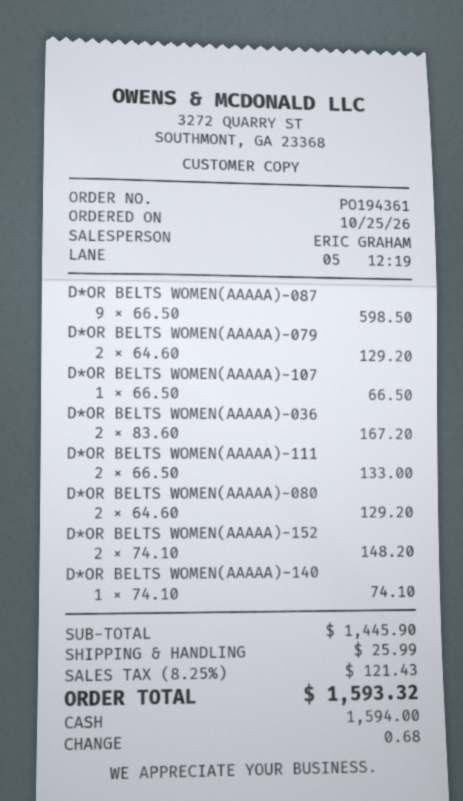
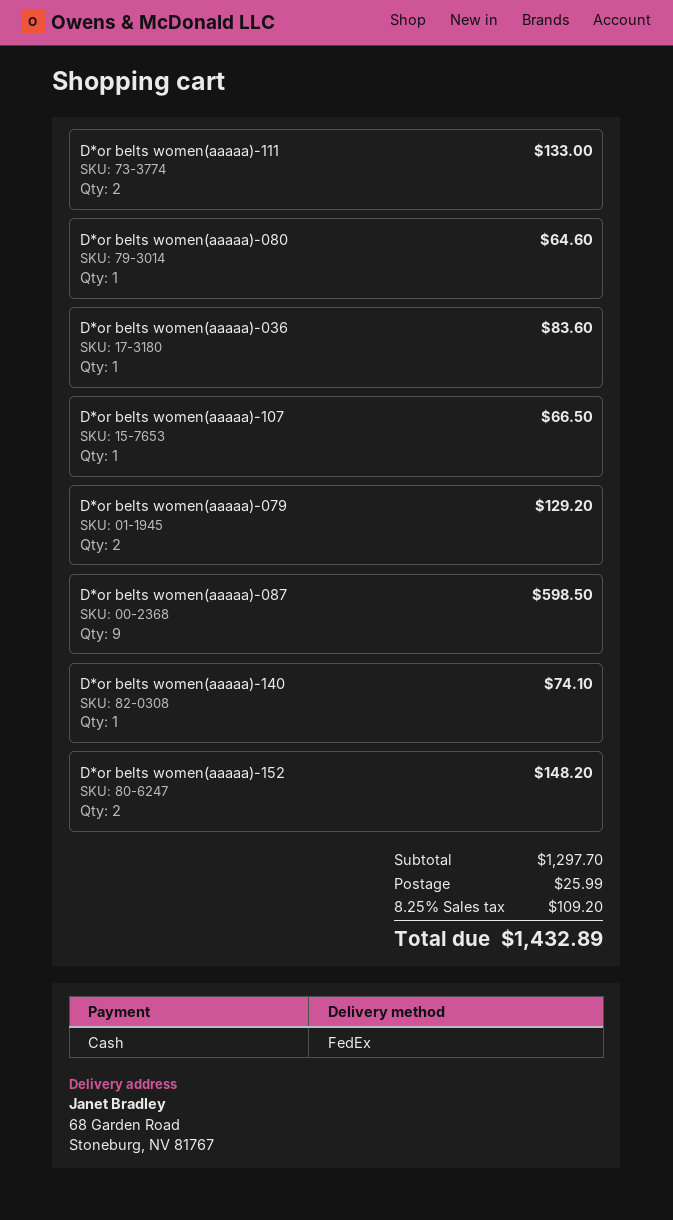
D*OR BELTS WOMEN(AAAAA)-036: 2 for 167.20 -> 1 for 83.60
D*OR BELTS WOMEN(AAAAA)-080: 2 for 129.20 -> 1 for 64.60
subtotal: 1445.90 -> 1297.70
tax: 8.25% = 121.43 -> 8.25% = 109.20
total: 1593.32 -> 1432.89

